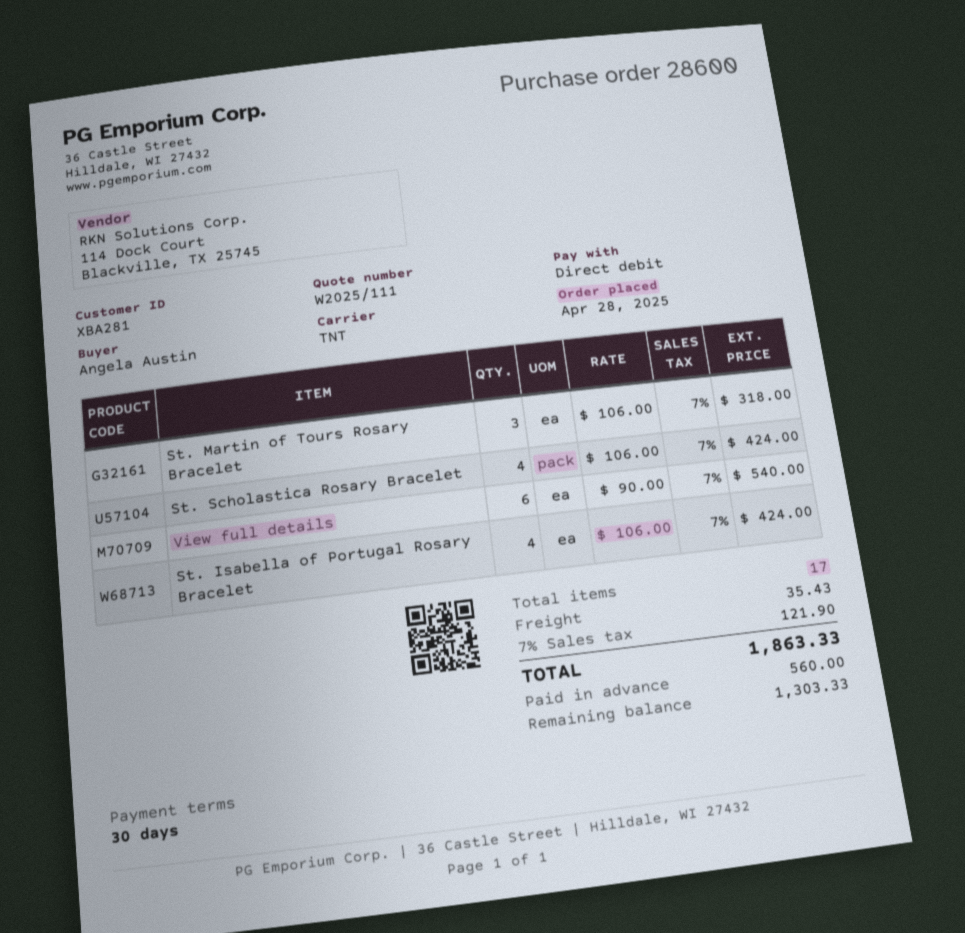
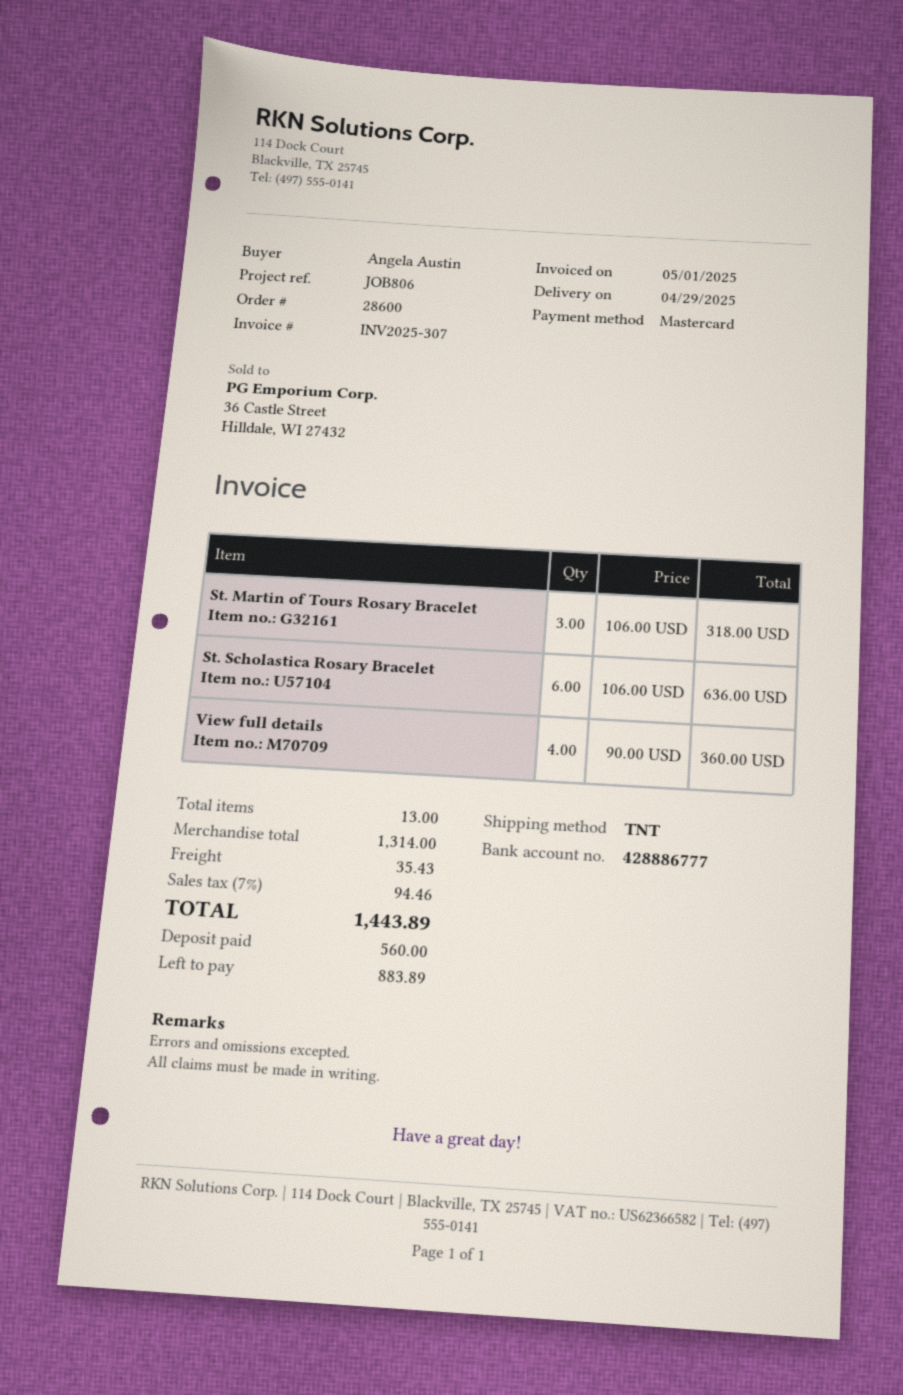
payment method: direct debit -> Mastercard
St. Scholastica Rosary Bracelet: 4 x 106.00 = 424.00 -> 6 x 106.00 = 636.00
View full details: 6 x 90.00 = 540.00 -> 4 x 90.00 = 360.00
St. Isabella of Portugal Rosary Bracelet: 4 x 106.00 = 424.00 -> none
total quantity: 17 -> 13
tax: 7% = 121.90 -> 7% = 94.46
total: 1863.33 -> 1443.89
balance: 1303.33 -> 883.89

